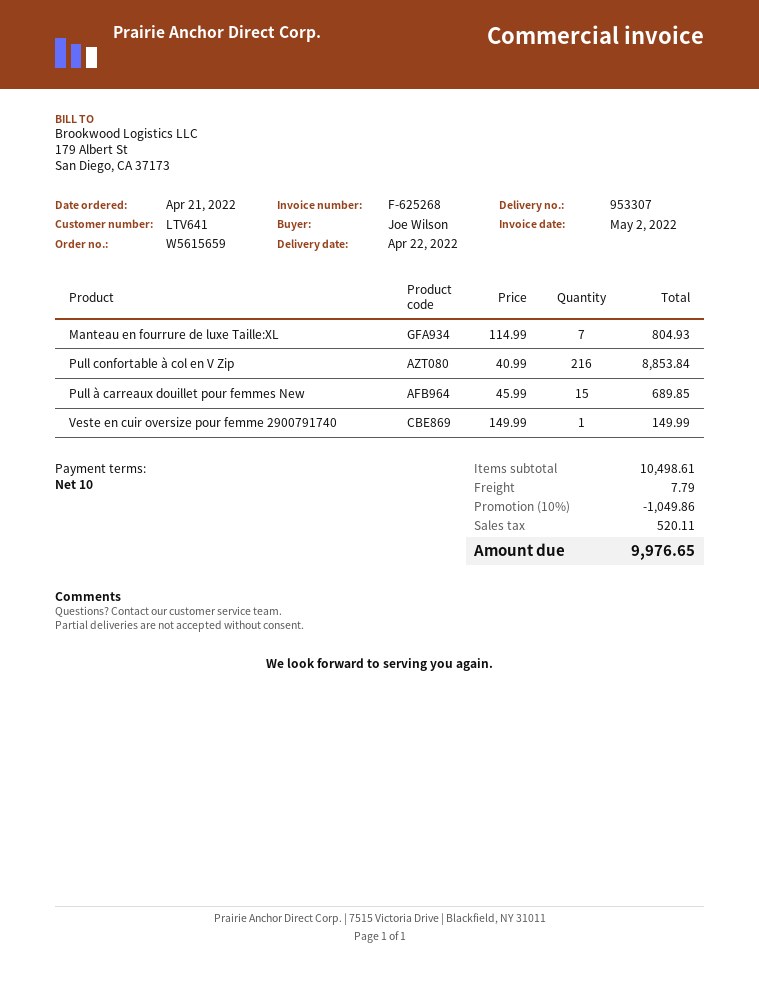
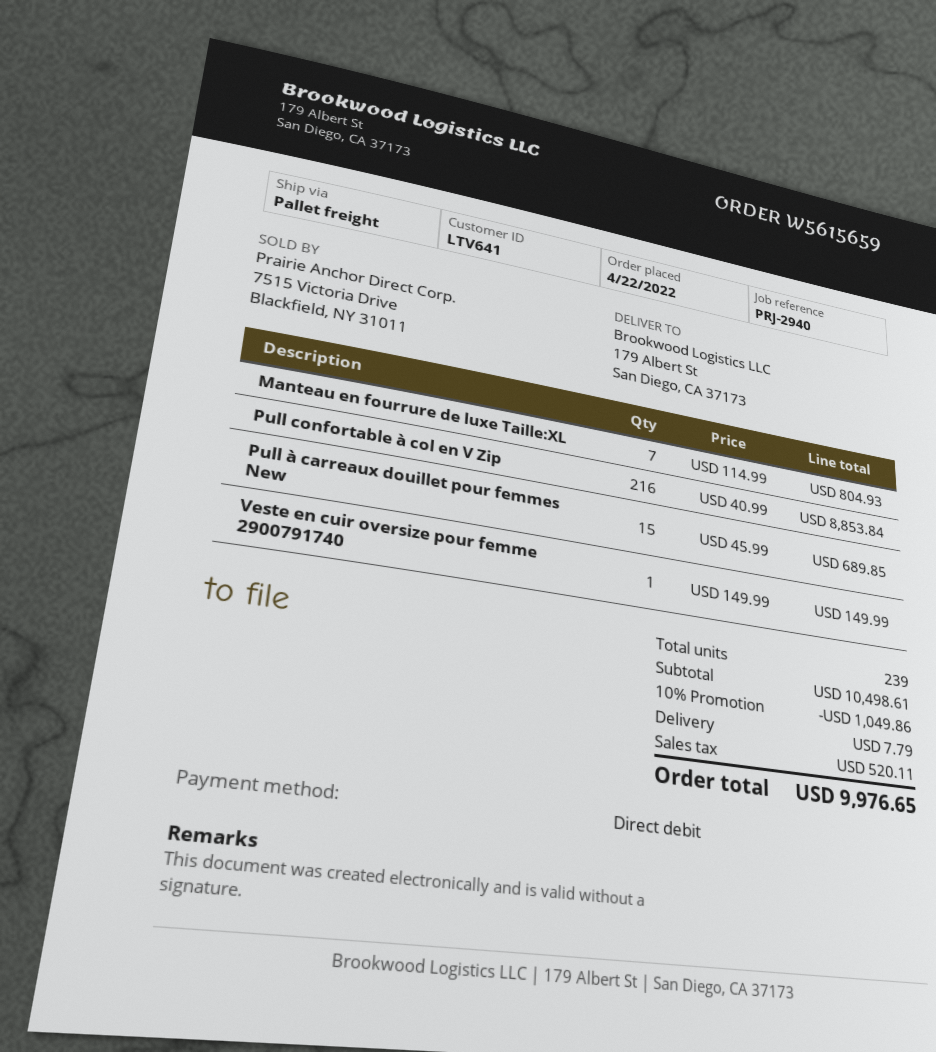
order date: 2022-04-21 -> 2022-04-22

